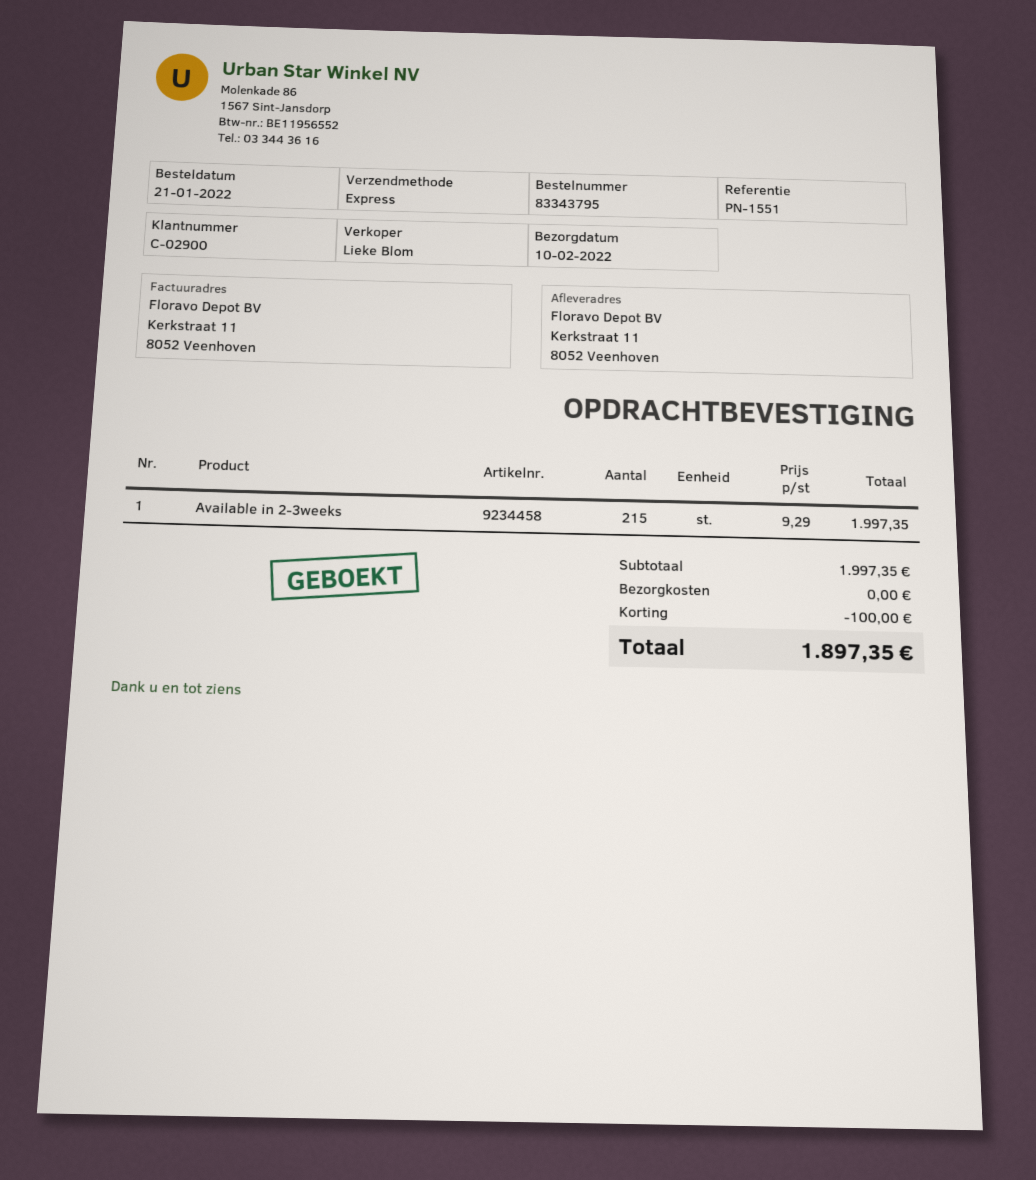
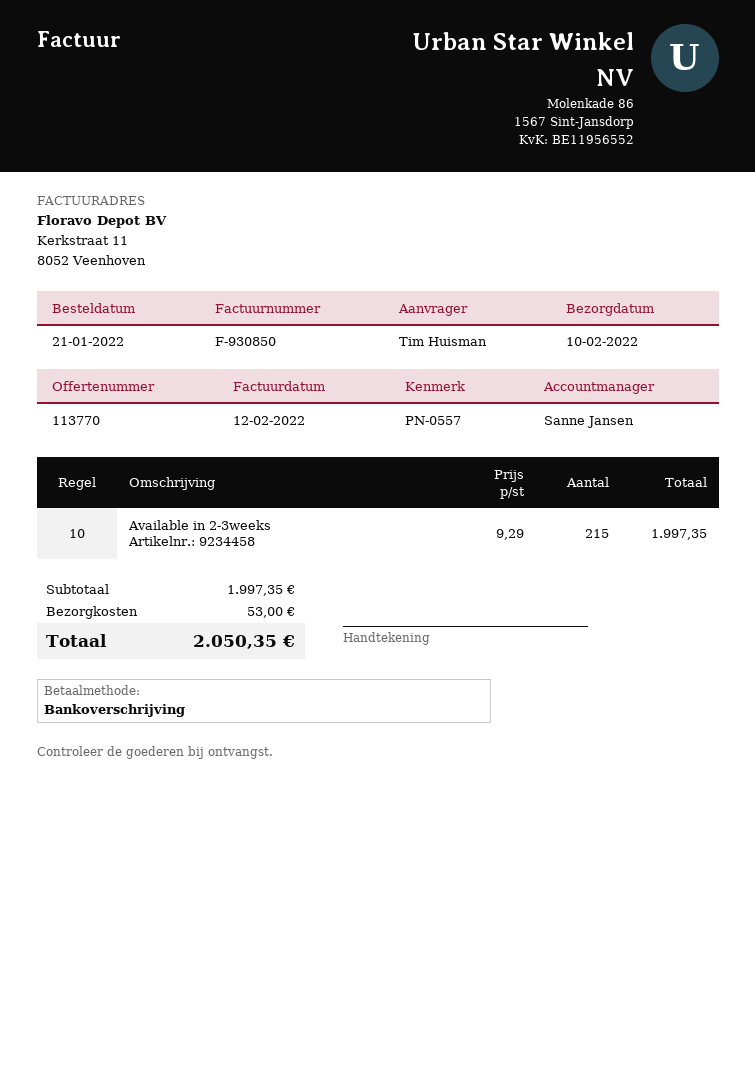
reference: PN-1551 -> PN-0557
sales rep: Lieke Blom -> Sanne Jansen
discount: 100.00 -> none
shipping: 0.00 -> 53.00
total: 1897.35 -> 2050.35

